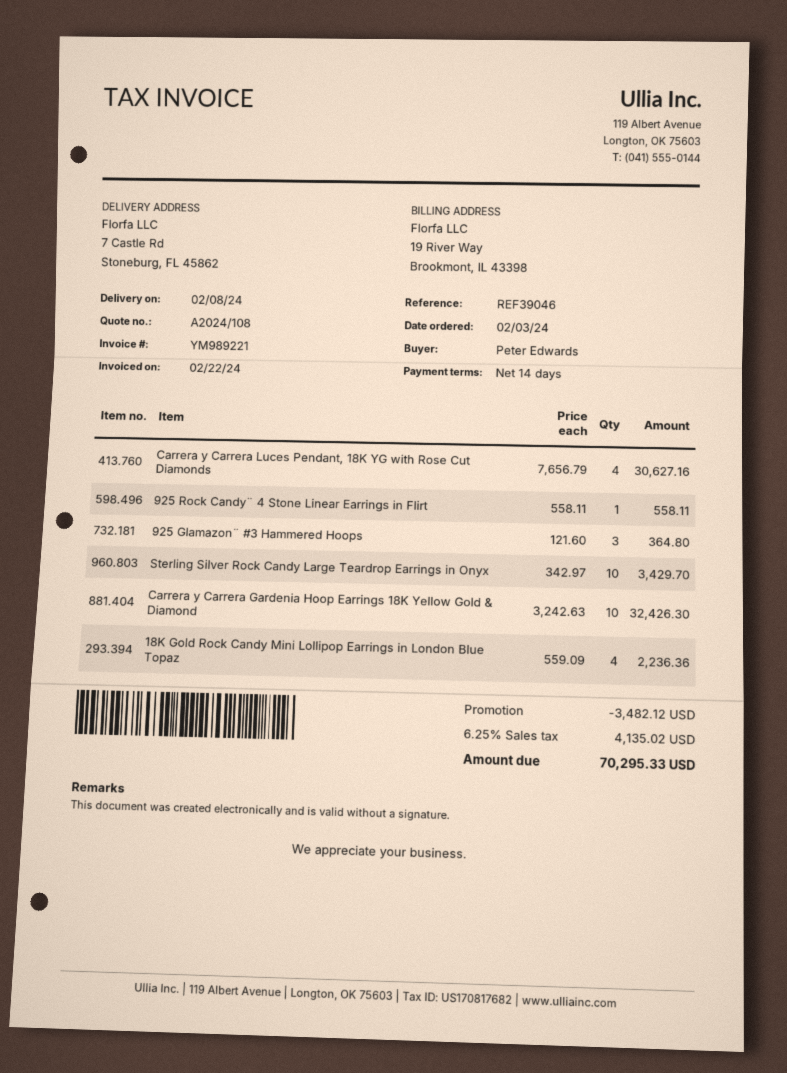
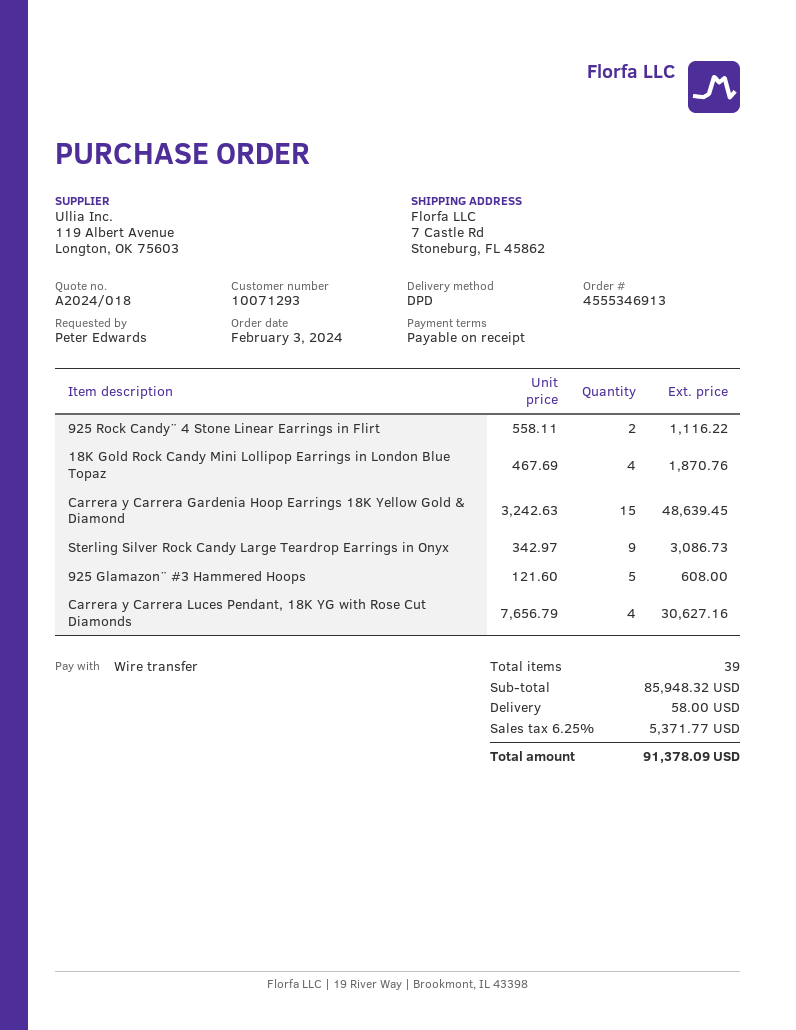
quote number: A2024/108 -> A2024/018
payment terms: 14 days -> on receipt
925 Rock Candy¨ 4 Stone Linear Earrings in Flirt: 1 x 558.11 = 558.11 -> 2 x 558.11 = 1116.22
925 Glamazon¨ #3 Hammered Hoops: 3 x 121.60 = 364.80 -> 5 x 121.60 = 608.00
Sterling Silver Rock Candy Large Teardrop Earrings in Onyx: 10 x 342.97 = 3429.70 -> 9 x 342.97 = 3086.73
Carrera y Carrera Gardenia Hoop Earrings 18K Yellow Gold & Diamond: 10 x 3242.63 = 32426.30 -> 15 x 3242.63 = 48639.45
18K Gold Rock Candy Mini Lollipop Earrings in London Blue Topaz: 4 x 559.09 = 2236.36 -> 4 x 467.69 = 1870.76
discount: 3482.12 -> none
shipping: none -> 58.00
tax: 6.25% = 4135.02 -> 6.25% = 5371.77
total: 70295.33 -> 91378.09

